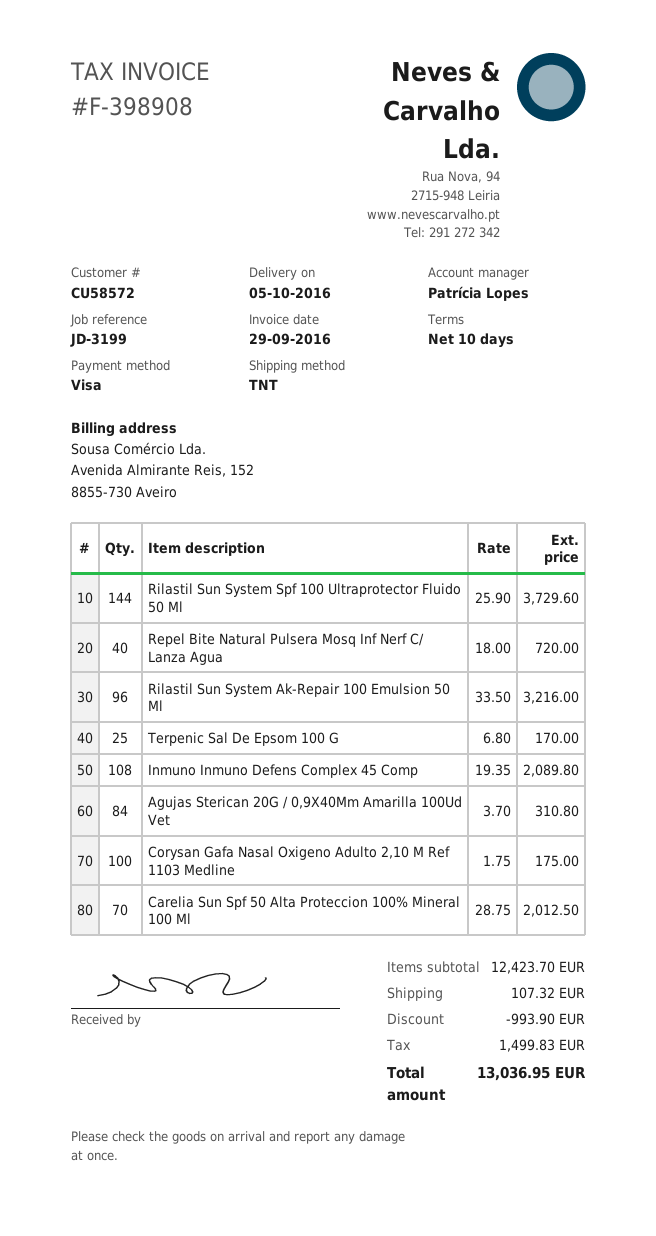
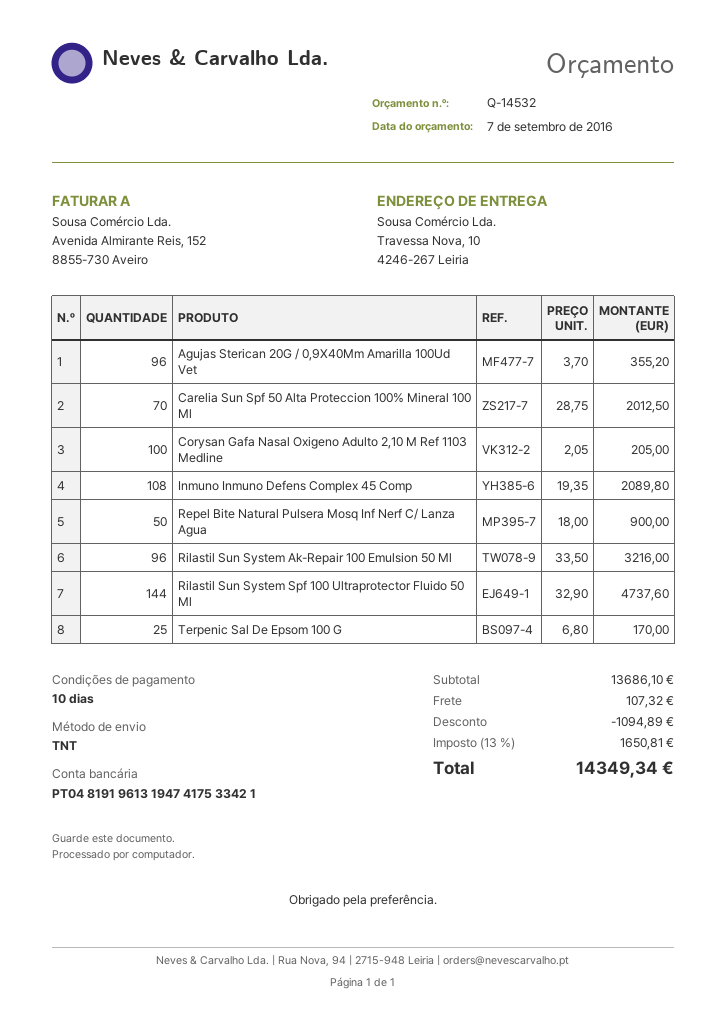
Rilastil Sun System Spf 100 Ultraprotector Fluido 50 Ml: 144 x 25.90 = 3729.60 -> 144 x 32.90 = 4737.60
Repel Bite Natural Pulsera Mosq Inf Nerf C/ Lanza Agua: 40 x 18.00 = 720.00 -> 50 x 18.00 = 900.00
Agujas Sterican 20G / 0,9X40Mm Amarilla 100Ud Vet: 84 x 3.70 = 310.80 -> 96 x 3.70 = 355.20
Corysan Gafa Nasal Oxigeno Adulto 2,10 M Ref 1103 Medline: 100 x 1.75 = 175.00 -> 100 x 2.05 = 205.00
subtotal: 12423.70 -> 13686.10
discount: 993.90 -> 1094.89
tax: 1499.83 -> 1650.81
total: 13036.95 -> 14349.34

